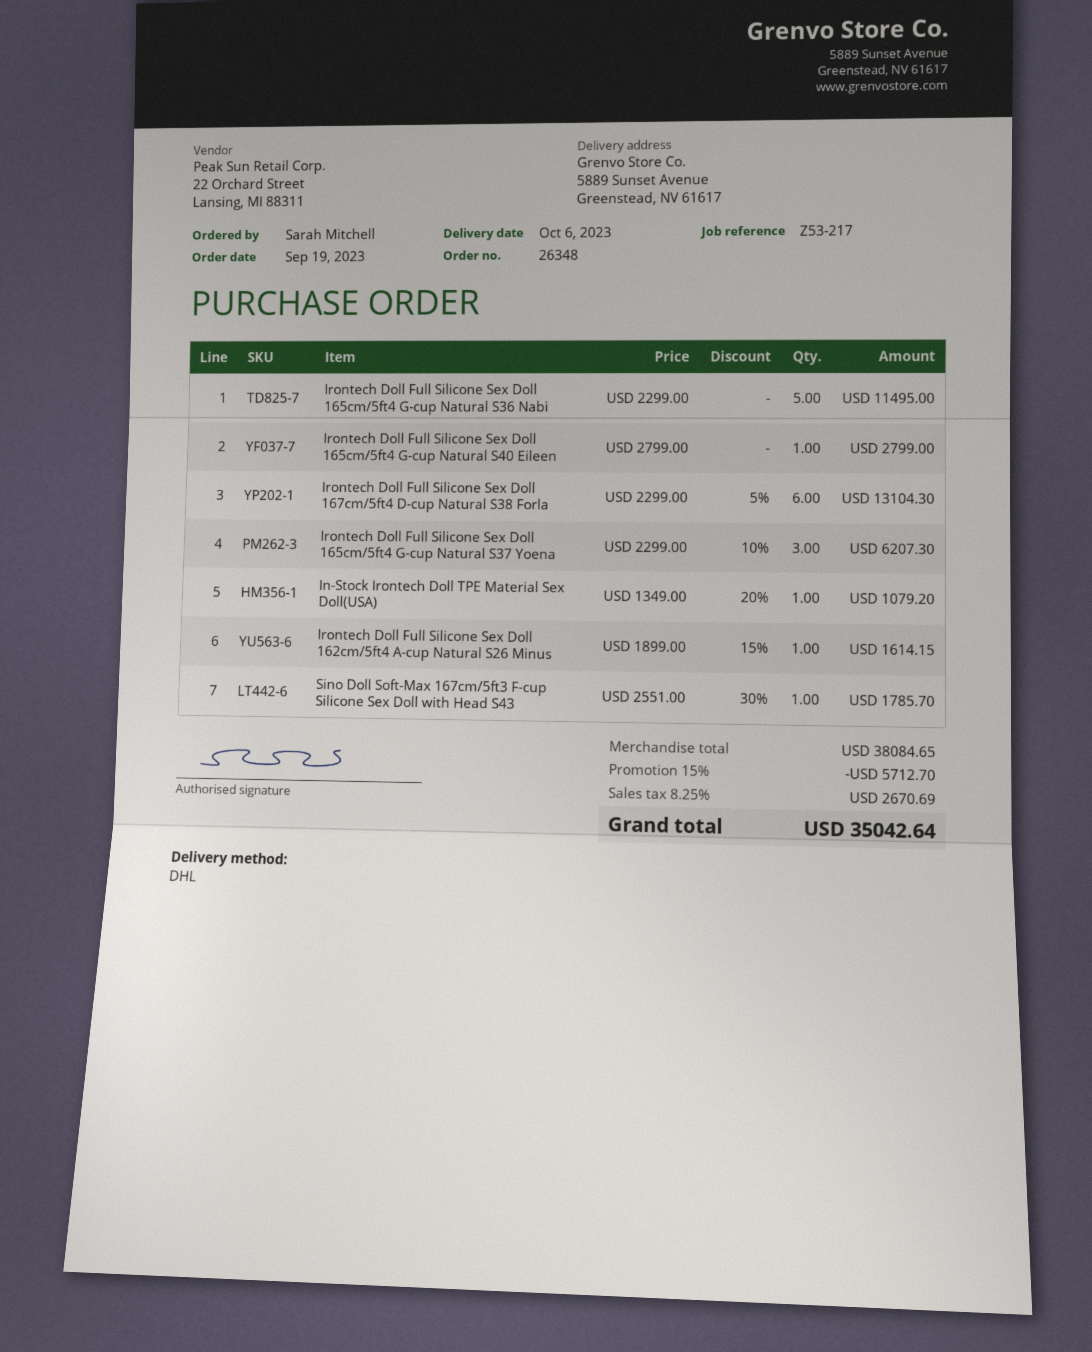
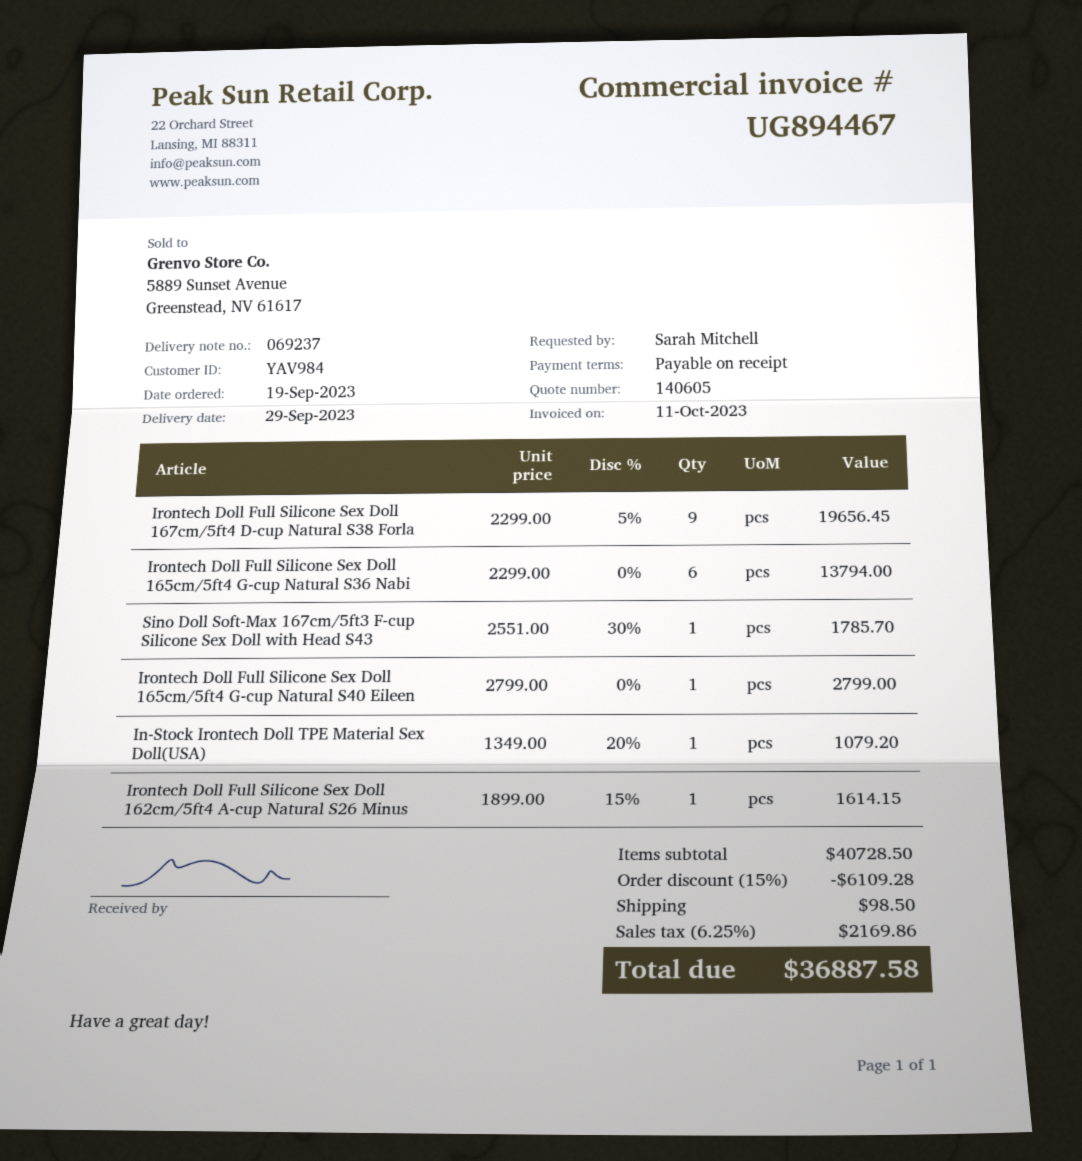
delivery date: 2023-10-06 -> 2023-09-29
Irontech Doll Full Silicone Sex Doll 165cm/5ft4 G-cup Natural S36 Nabi: 5 x 2299.00 = 11495.00 -> 6 x 2299.00 = 13794.00
Irontech Doll Full Silicone Sex Doll 167cm/5ft4 D-cup Natural S38 Forla: 6 x 2299.00 - 5% = 13104.30 -> 9 x 2299.00 - 5% = 19656.45
Irontech Doll Full Silicone Sex Doll 165cm/5ft4 G-cup Natural S37 Yoena: 3 x 2299.00 - 10% = 6207.30 -> none
subtotal: 38084.65 -> 40728.50
discount: 15% = 5712.70 -> 15% = 6109.28
shipping: none -> 98.50
tax: 8.25% = 2670.69 -> 6.25% = 2169.86
total: 35042.64 -> 36887.58

